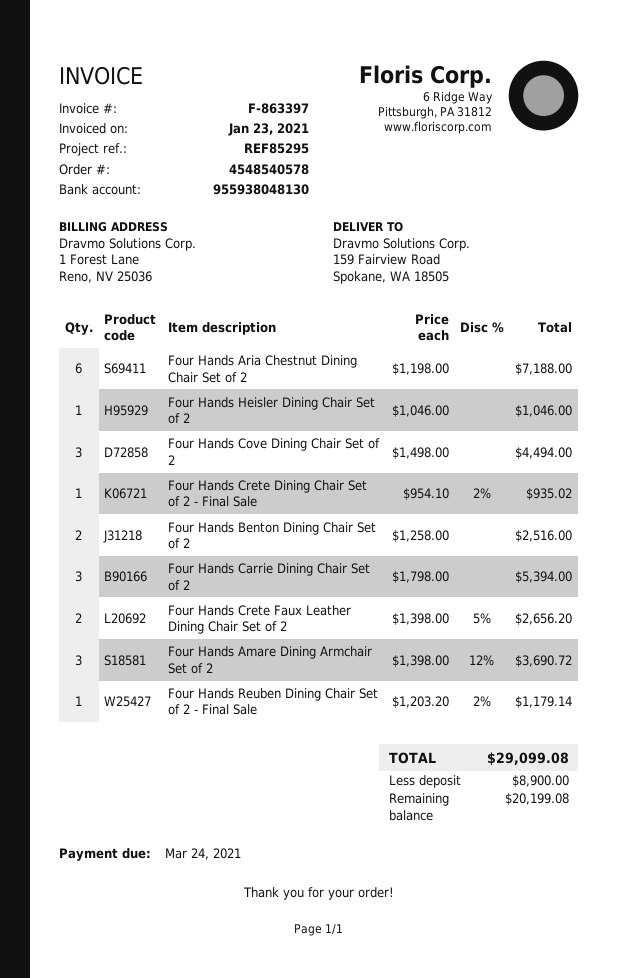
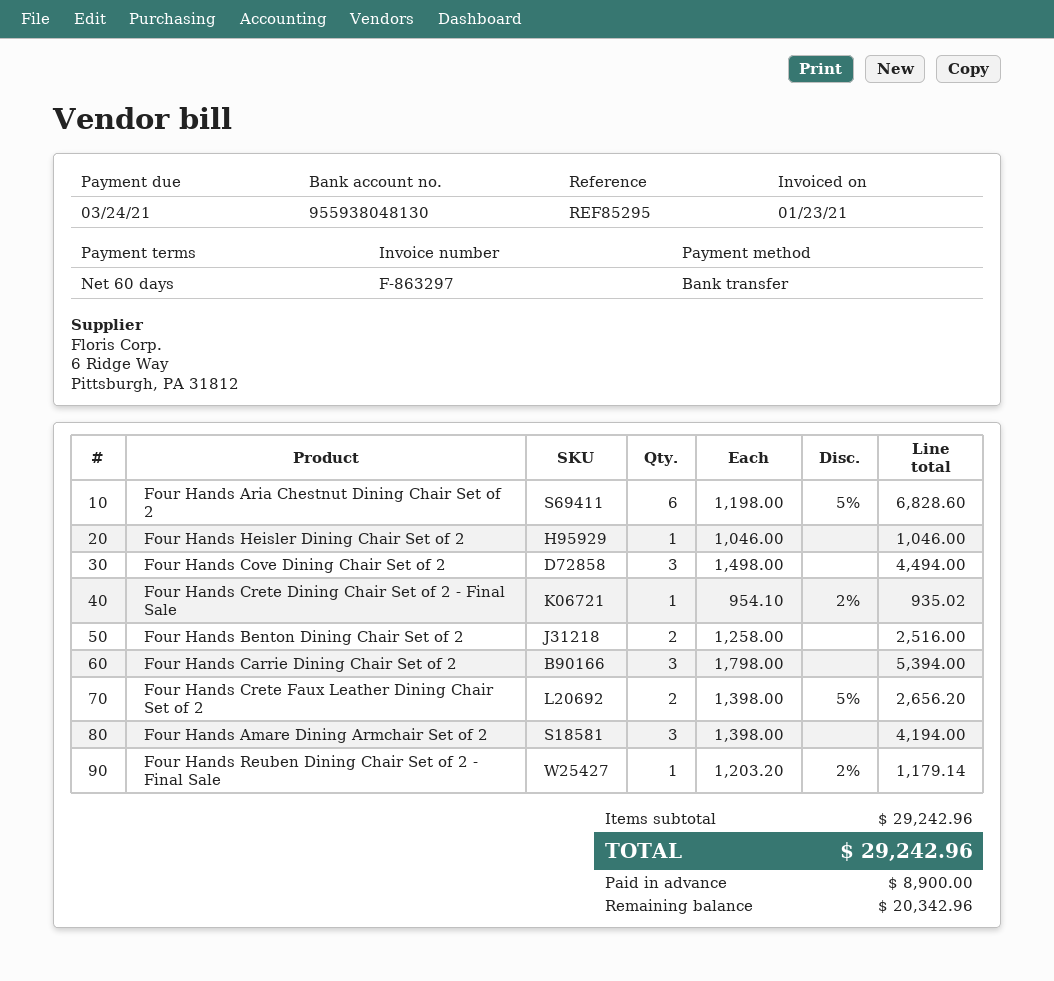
invoice number: F-863397 -> F-863297
Four Hands Aria Chestnut Dining Chair Set of 2: 6 x 1198.00 = 7188.00 -> 6 x 1198.00 - 5% = 6828.60
Four Hands Amare Dining Armchair Set of 2: 3 x 1398.00 - 12% = 3690.72 -> 3 x 1398.00 = 4194.00
total: 29099.08 -> 29242.96
balance: 20199.08 -> 20342.96

